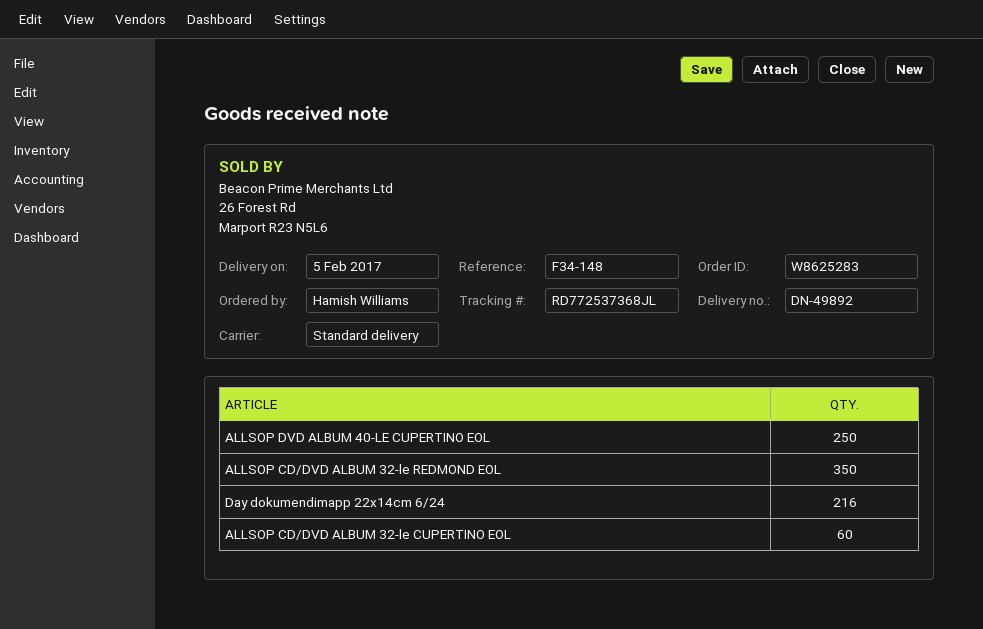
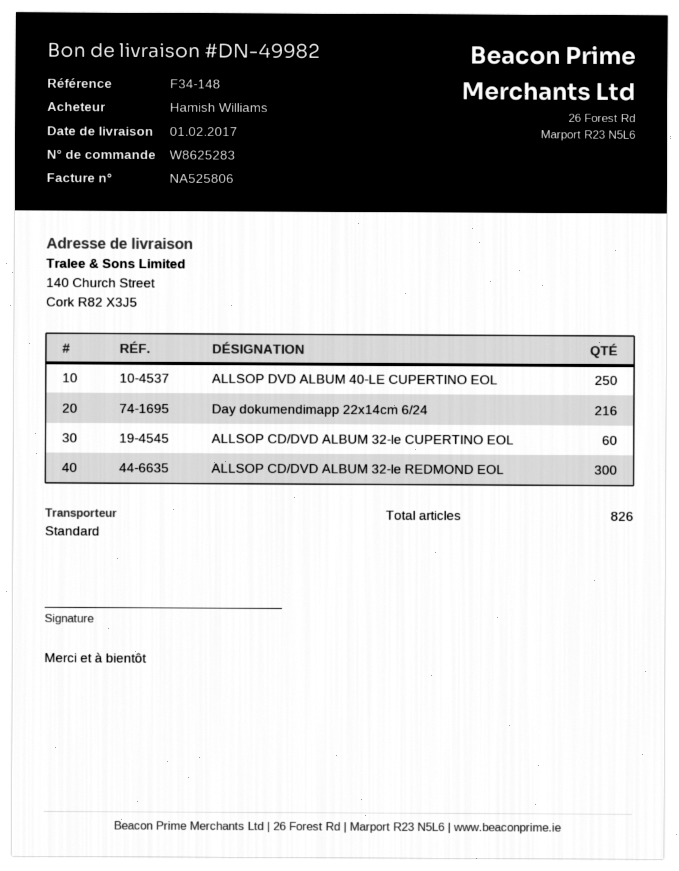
delivery note number: DN-49892 -> DN-49982
delivery date: 2017-02-05 -> 2017-02-01
ALLSOP CD/DVD ALBUM 32-le REDMOND EOL: 350 -> 300

